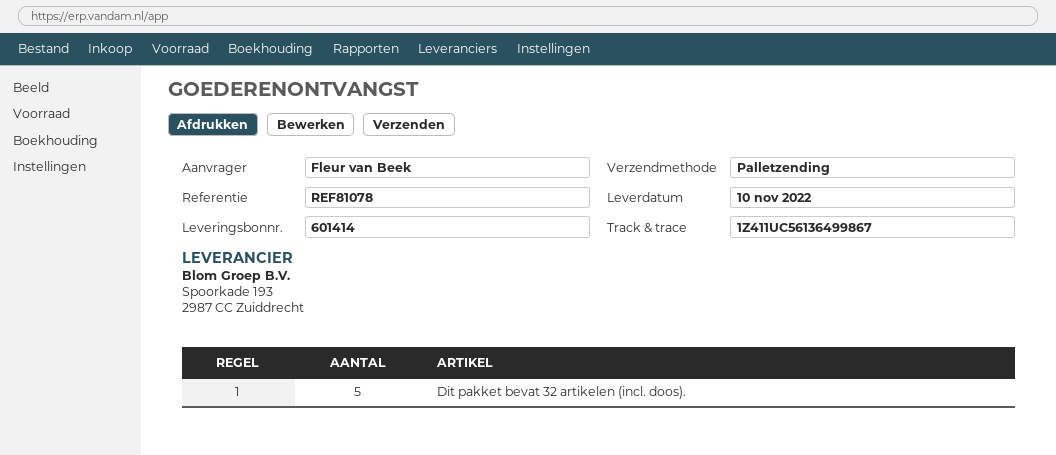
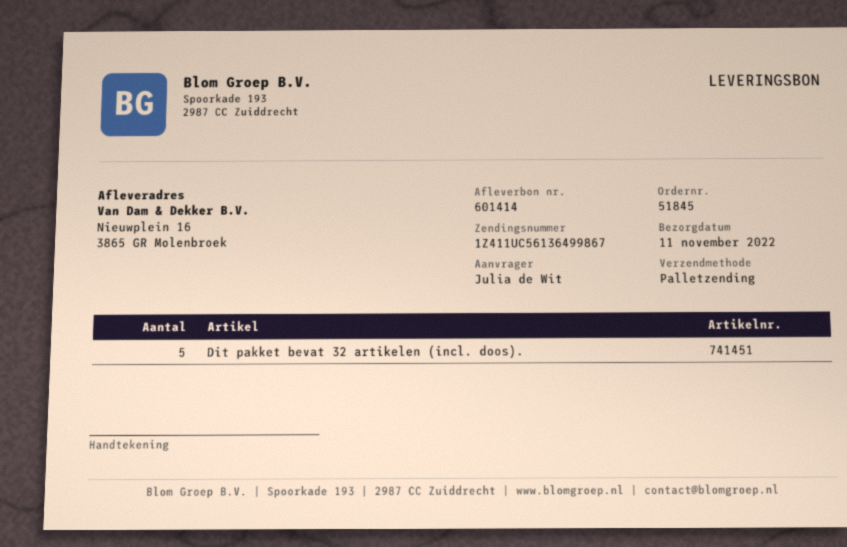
delivery date: 2022-11-10 -> 2022-11-11
ordered by: Fleur van Beek -> Julia de Wit

